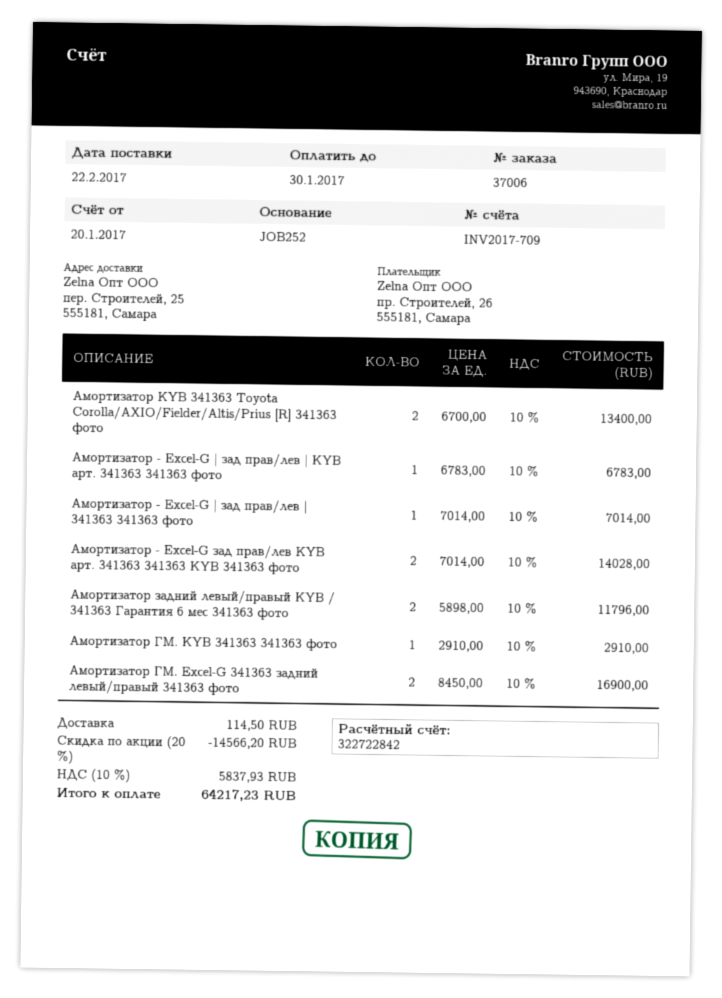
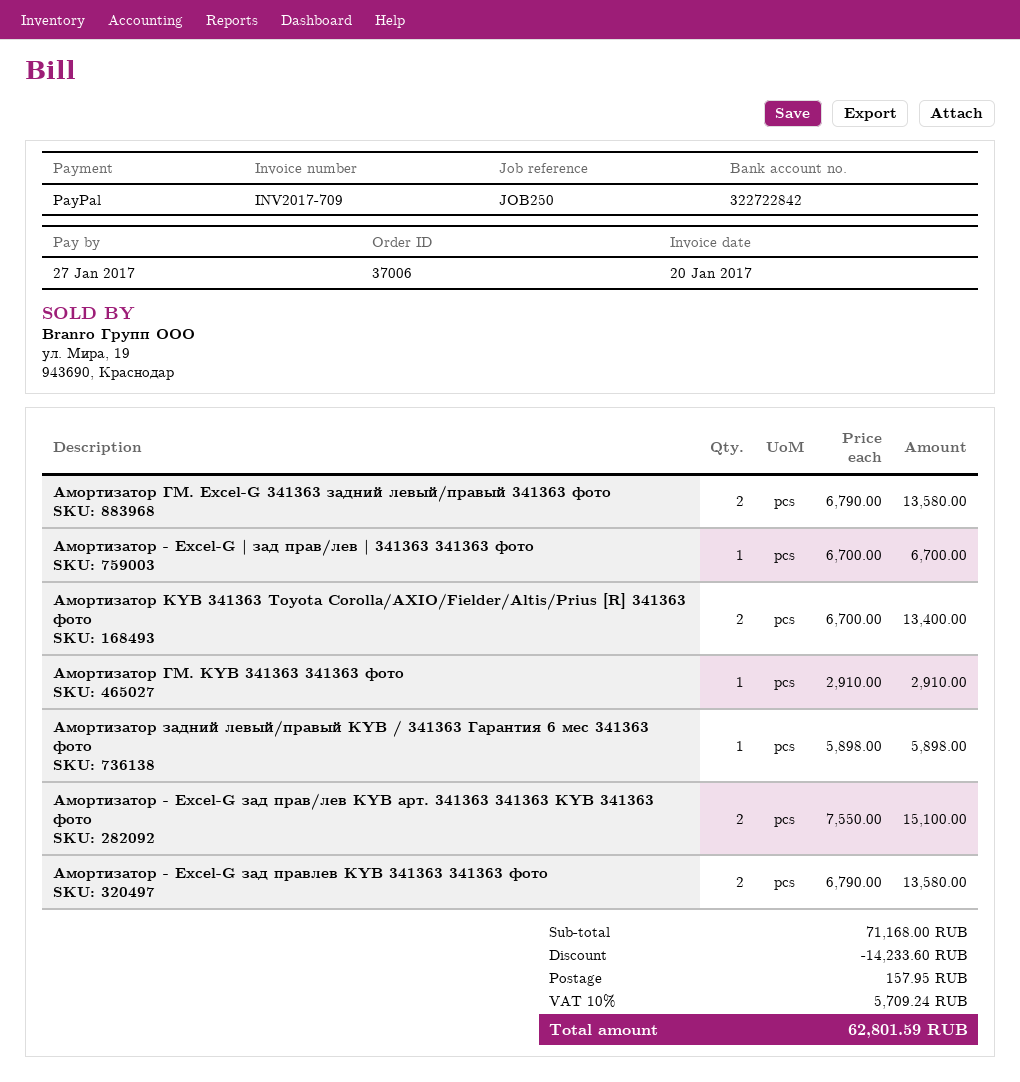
due date: 2017-01-30 -> 2017-01-27
reference: JOB252 -> JOB250
Амортизатор - Excel-G | зад прав/лев | KYB арт. 341363 341363 фото: 1 x 6783.00 = 6783.00 -> none
Амортизатор - Excel-G | зад прав/лев | 341363 341363 фото: 1 x 7014.00 = 7014.00 -> 1 x 6700.00 = 6700.00
Амортизатор - Excel-G зад прав/лев KYB арт. 341363 341363 KYB 341363 фото: 2 x 7014.00 = 14028.00 -> 2 x 7550.00 = 15100.00
Амортизатор задний левый/правый KYB / 341363 Гарантия 6 мес 341363 фото: 2 x 5898.00 = 11796.00 -> 1 x 5898.00 = 5898.00
Амортизатор ГМ. Excel-G 341363 задний левый/правый 341363 фото: 2 x 8450.00 = 16900.00 -> 2 x 6790.00 = 13580.00
Амортизатор - Excel-G зад правлев KYB 341363 341363 фото: none -> 2 x 6790.00 = 13580.00
discount: 14566.20 -> 14233.60
shipping: 114.50 -> 157.95
tax: 10% = 5837.93 -> 10% = 5709.24
total: 64217.23 -> 62801.59

